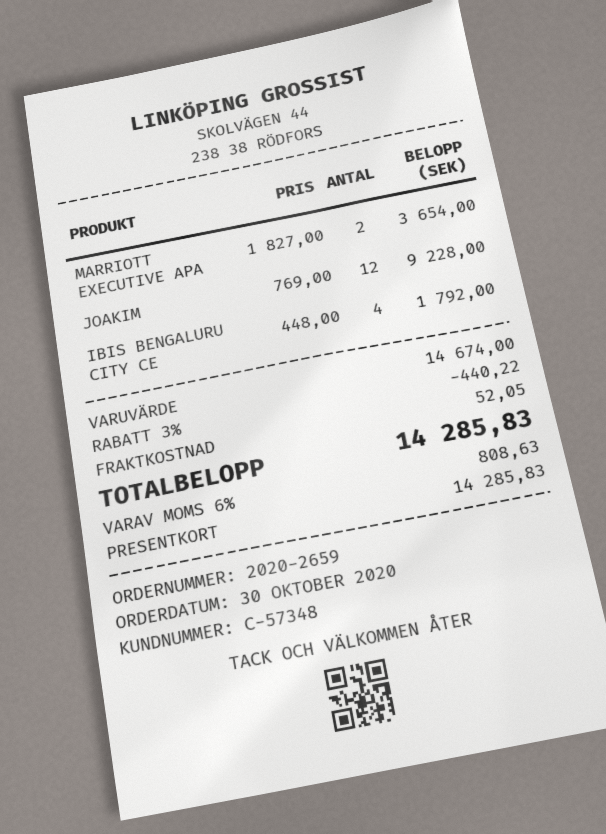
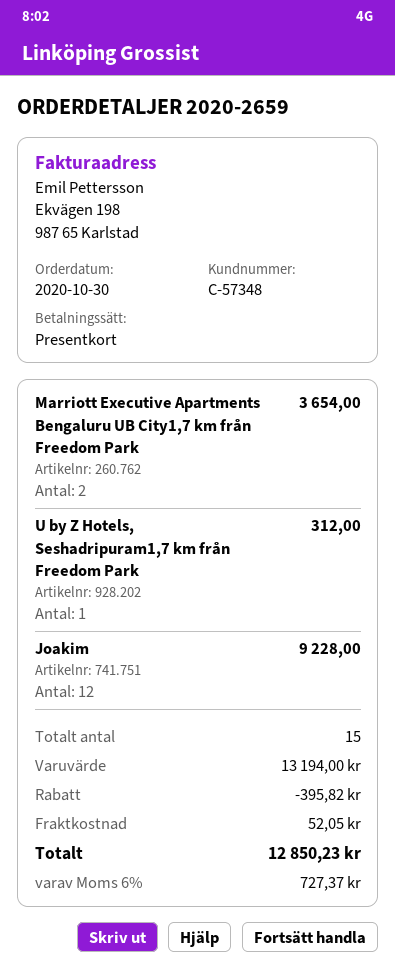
IBIS BENGALURU CITY CE: 4 for 1792.00 -> none
U by Z Hotels, Seshadripuram1,7 km från Freedom Park: none -> 1 for 312.00
subtotal: 14674.00 -> 13194.00
discount: 440.22 -> 395.82
tax: 6% = 808.63 -> 6% = 727.37
total: 14285.83 -> 12850.23

